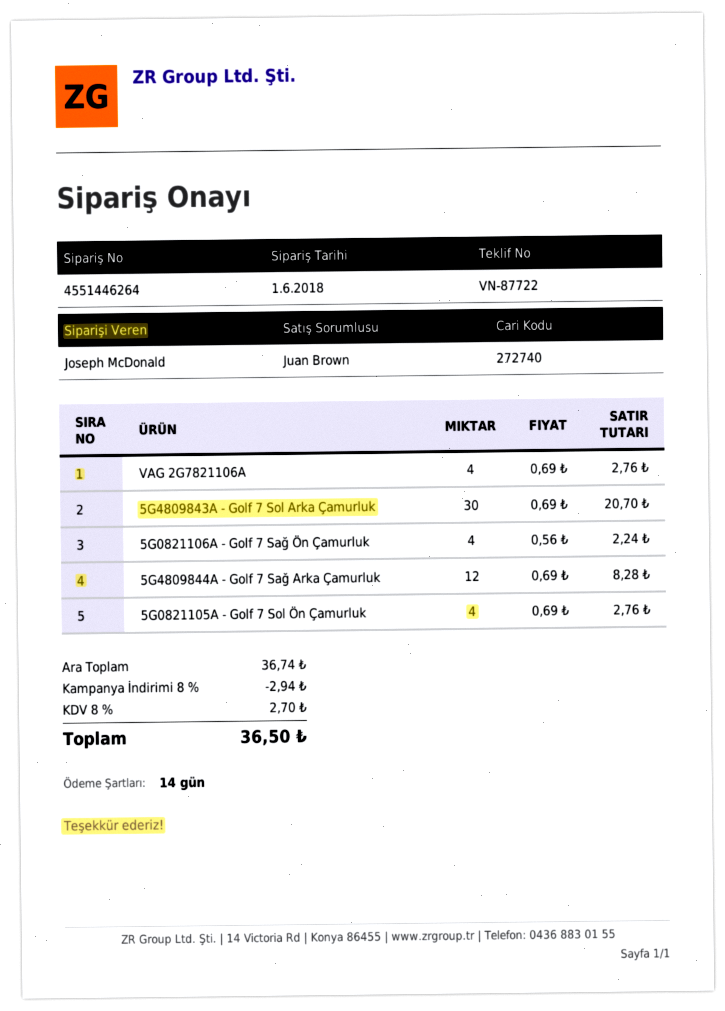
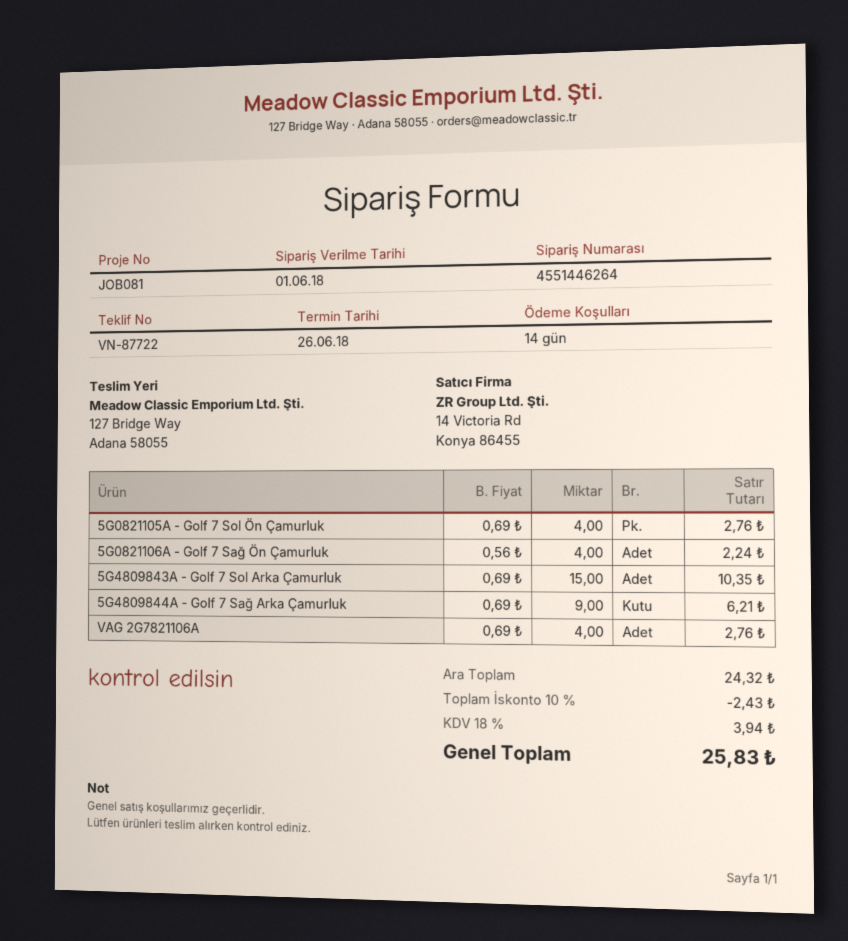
5G4809843A - Golf 7 Sol Arka Çamurluk: 30 x 0.69 = 20.70 -> 15 x 0.69 = 10.35
5G4809844A - Golf 7 Sağ Arka Çamurluk: 12 x 0.69 = 8.28 -> 9 x 0.69 = 6.21
subtotal: 36.74 -> 24.32
discount: 8% = 2.94 -> 10% = 2.43
tax: 8% = 2.70 -> 18% = 3.94
total: 36.50 -> 25.83

